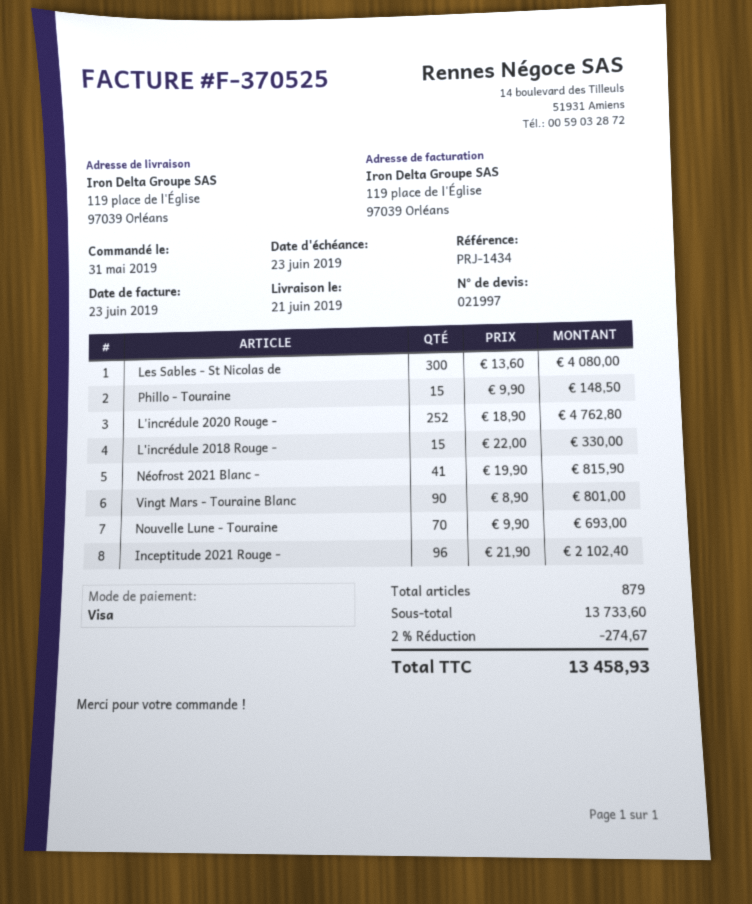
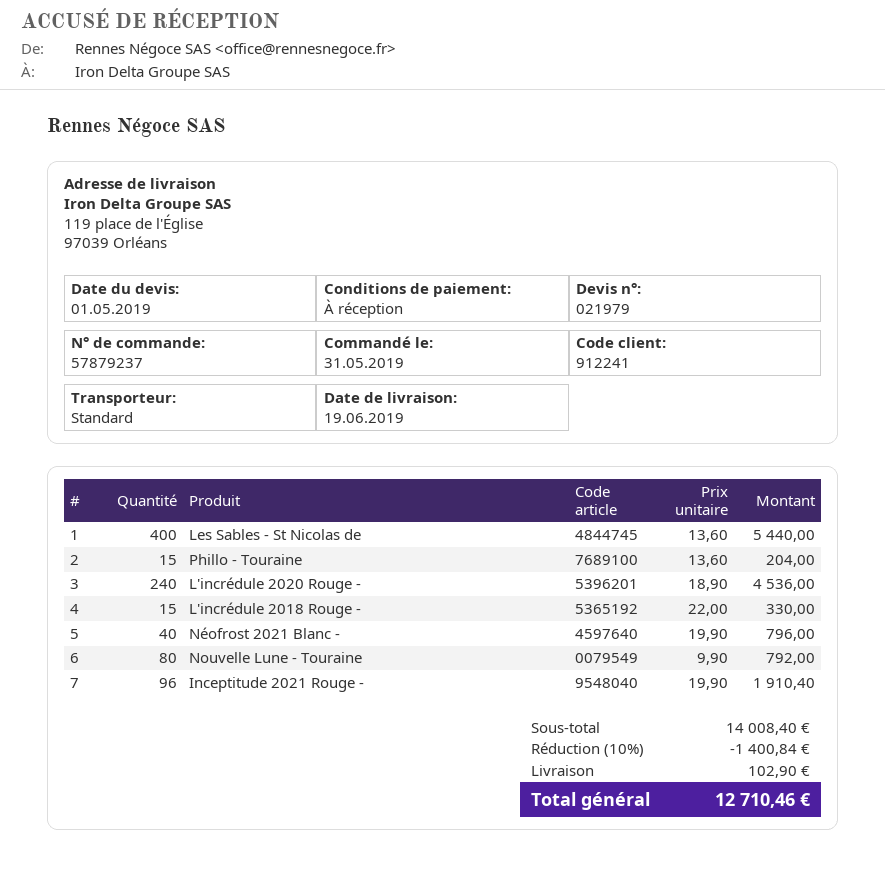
quote number: 021997 -> 021979
delivery date: 2019-06-21 -> 2019-06-19
Les Sables - St Nicolas de: 300 x 13.60 = 4080.00 -> 400 x 13.60 = 5440.00
Phillo - Touraine: 15 x 9.90 = 148.50 -> 15 x 13.60 = 204.00
L'incrédule 2020 Rouge -: 252 x 18.90 = 4762.80 -> 240 x 18.90 = 4536.00
Néofrost 2021 Blanc -: 41 x 19.90 = 815.90 -> 40 x 19.90 = 796.00
Vingt Mars - Touraine Blanc: 90 x 8.90 = 801.00 -> none
Nouvelle Lune - Touraine: 70 x 9.90 = 693.00 -> 80 x 9.90 = 792.00
Inceptitude 2021 Rouge -: 96 x 21.90 = 2102.40 -> 96 x 19.90 = 1910.40
subtotal: 13733.60 -> 14008.40
discount: 2% = 274.67 -> 10% = 1400.84
shipping: none -> 102.90
total: 13458.93 -> 12710.46

